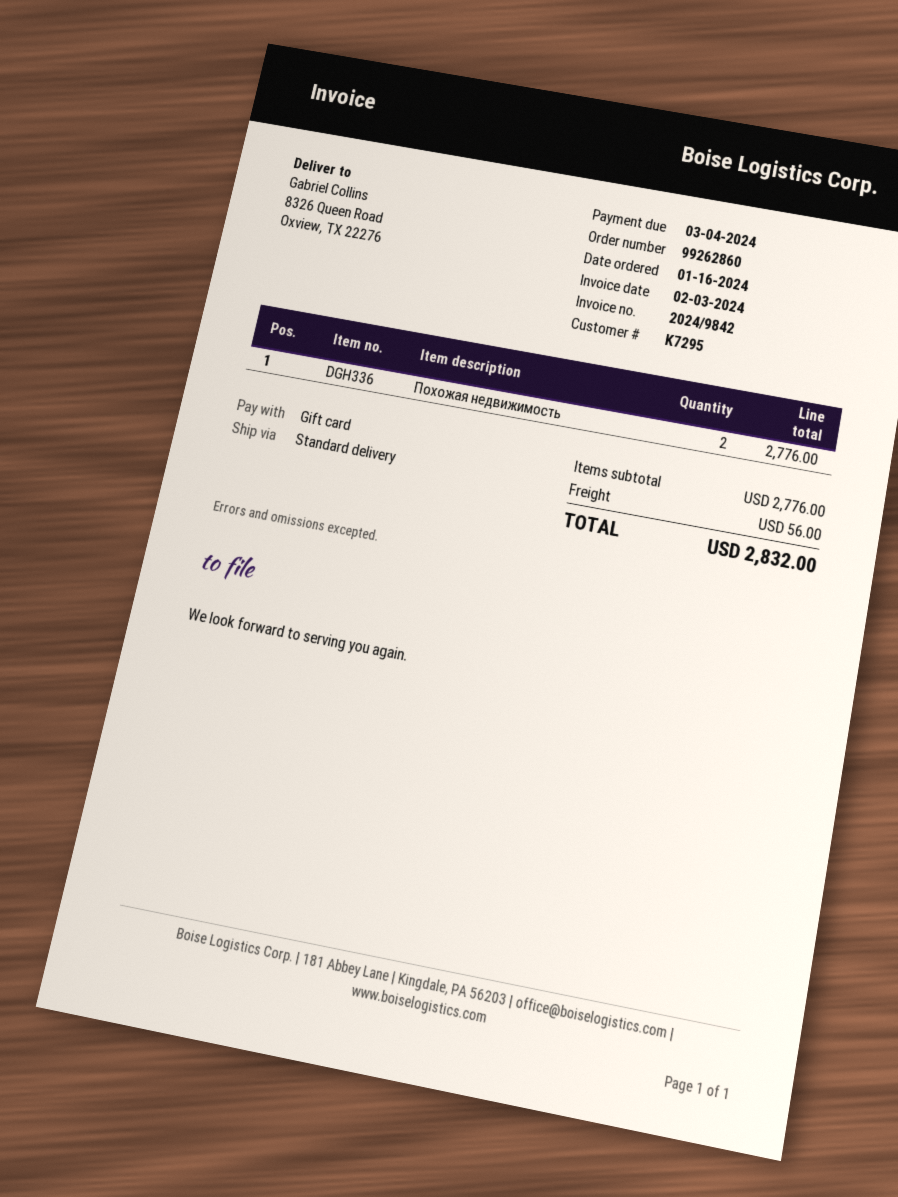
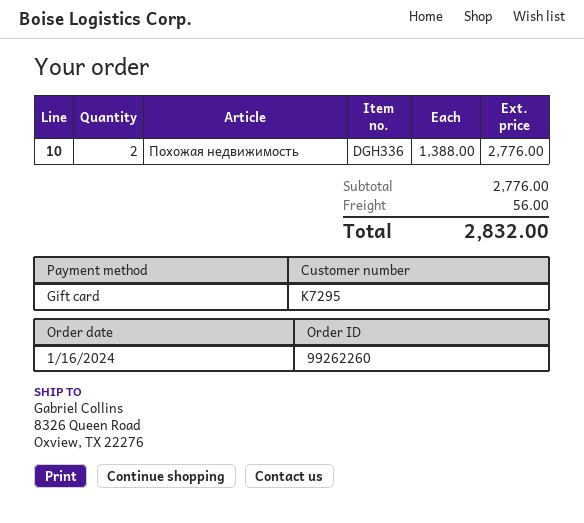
order number: 99262860 -> 99262260

